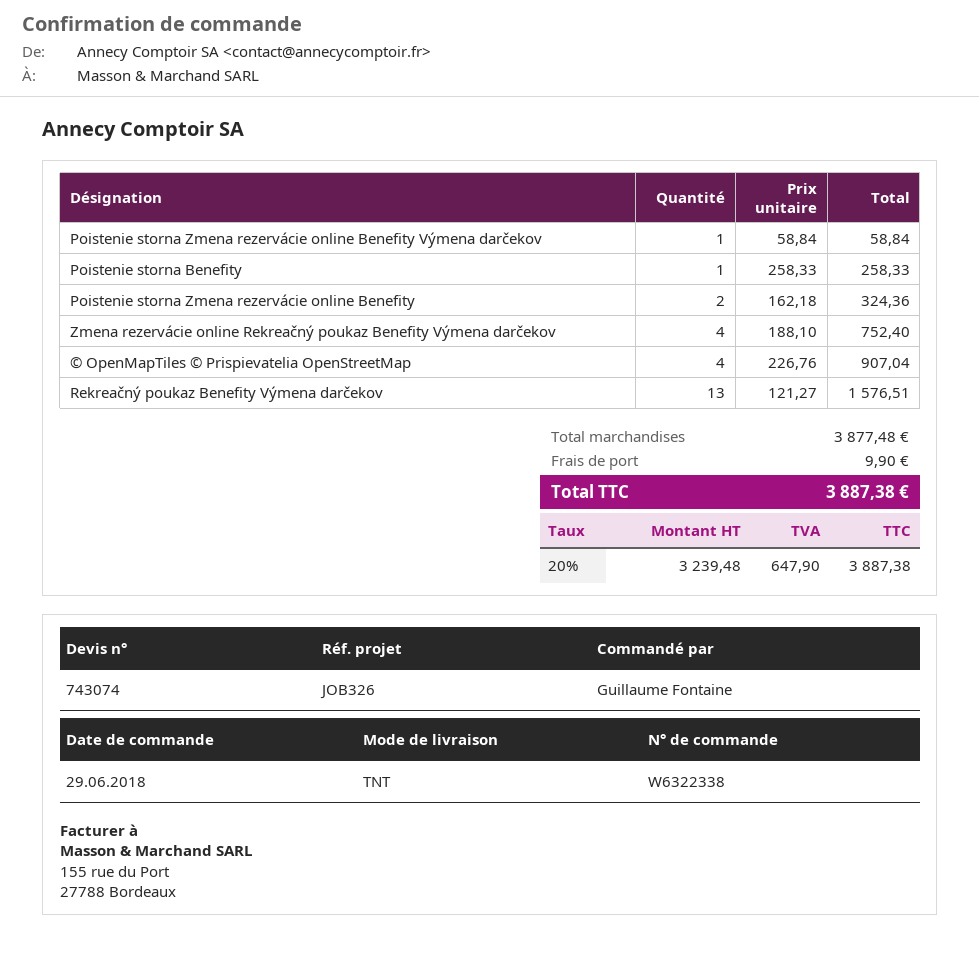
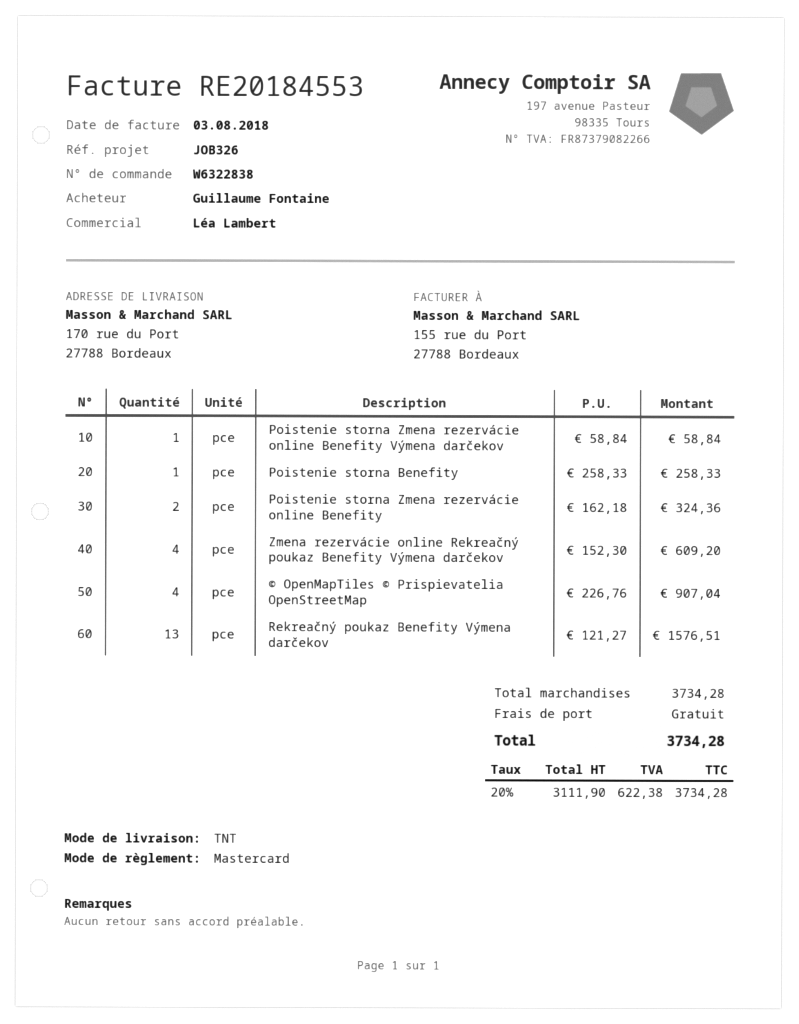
order number: W6322338 -> W6322838
Zmena rezervácie online Rekreačný poukaz Benefity Výmena darčekov: 4 x 188.10 = 752.40 -> 4 x 152.30 = 609.20
subtotal: 3877.48 -> 3734.28
shipping: 9.90 -> 0.00
net: 3239.48 -> 3111.90
tax: 20% = 647.90 -> 20% = 622.38
total: 3887.38 -> 3734.28

